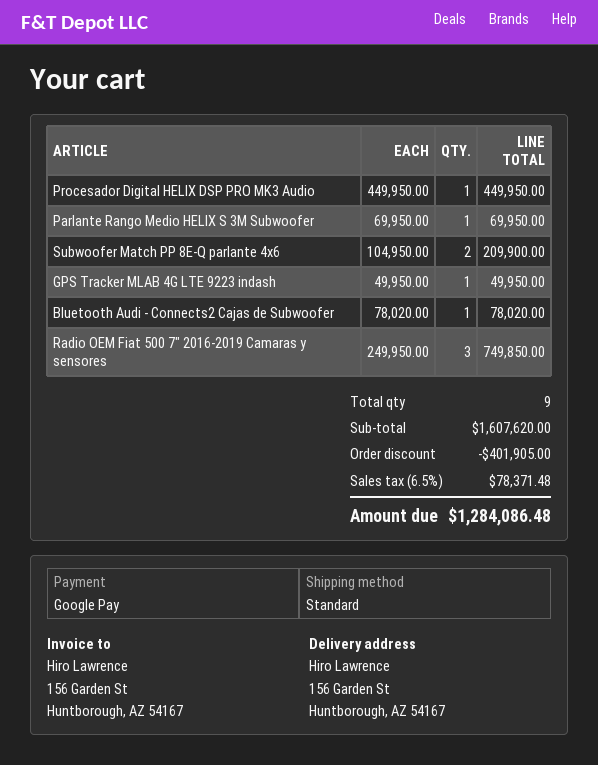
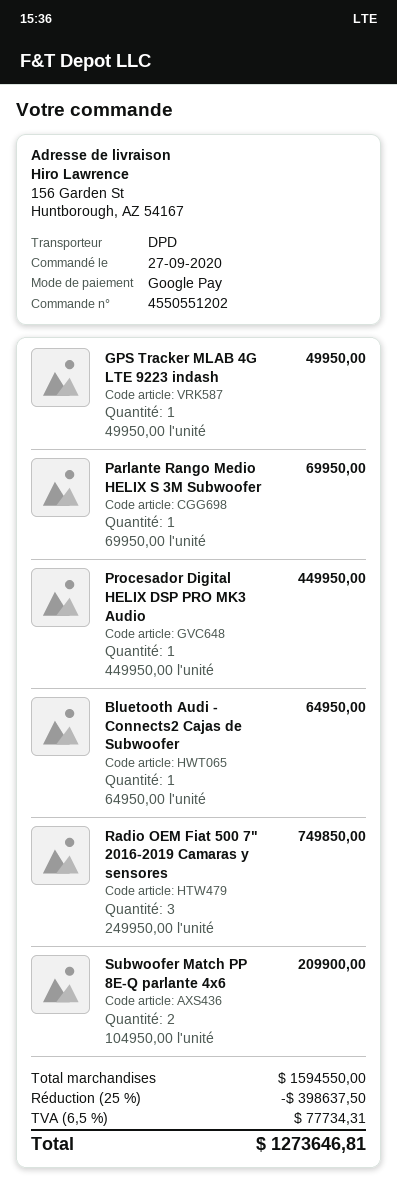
shipping method: standard -> DPD
Bluetooth Audi - Connects2 Cajas de Subwoofer: 1 x 78020.00 = 78020.00 -> 1 x 64950.00 = 64950.00
subtotal: 1607620.00 -> 1594550.00
discount: 401905.00 -> 398637.50
tax: 6.5% = 78371.48 -> 6.5% = 77734.31
total: 1284086.48 -> 1273646.81

